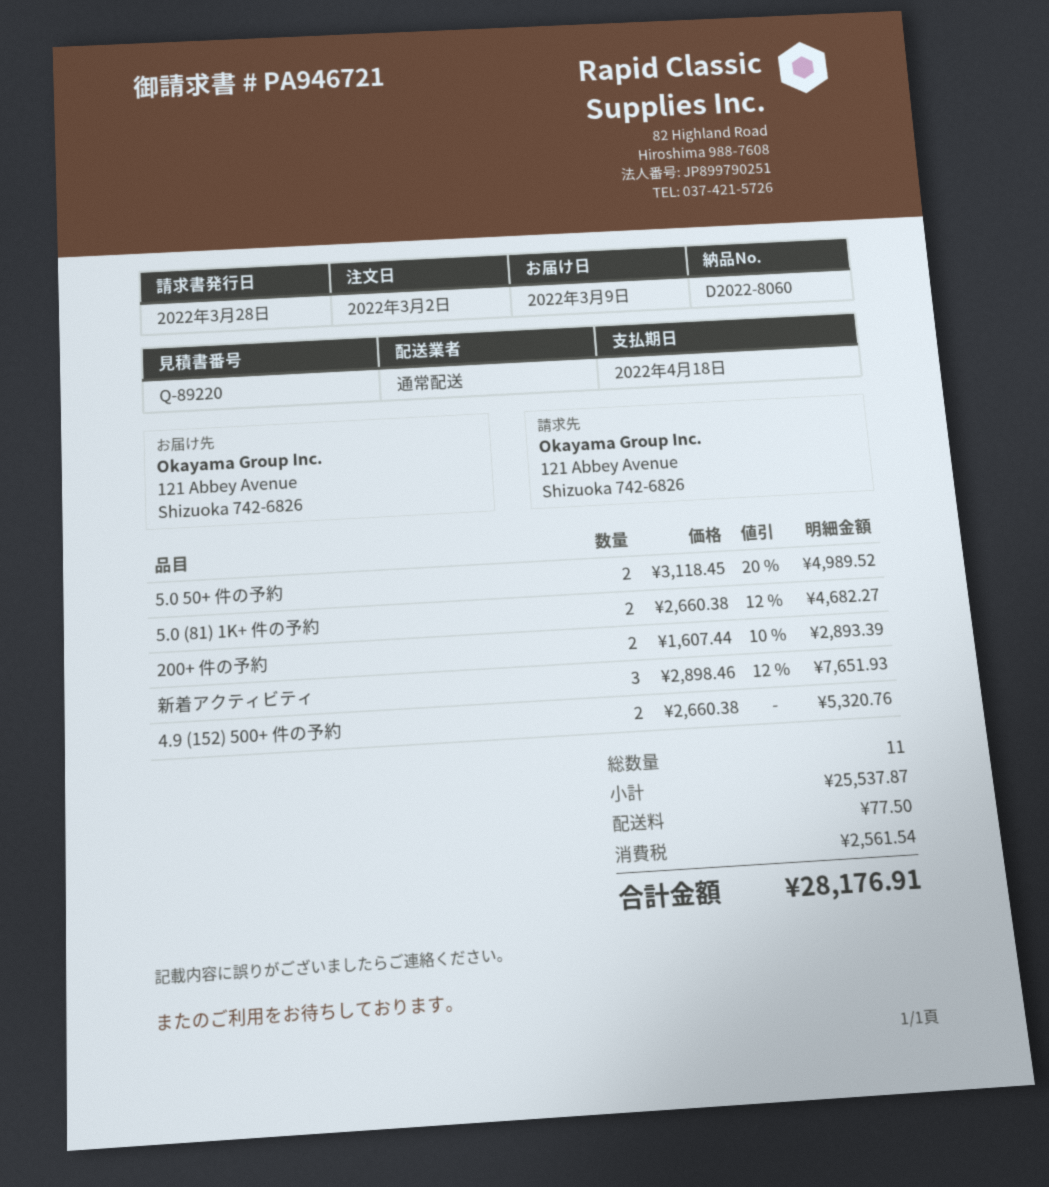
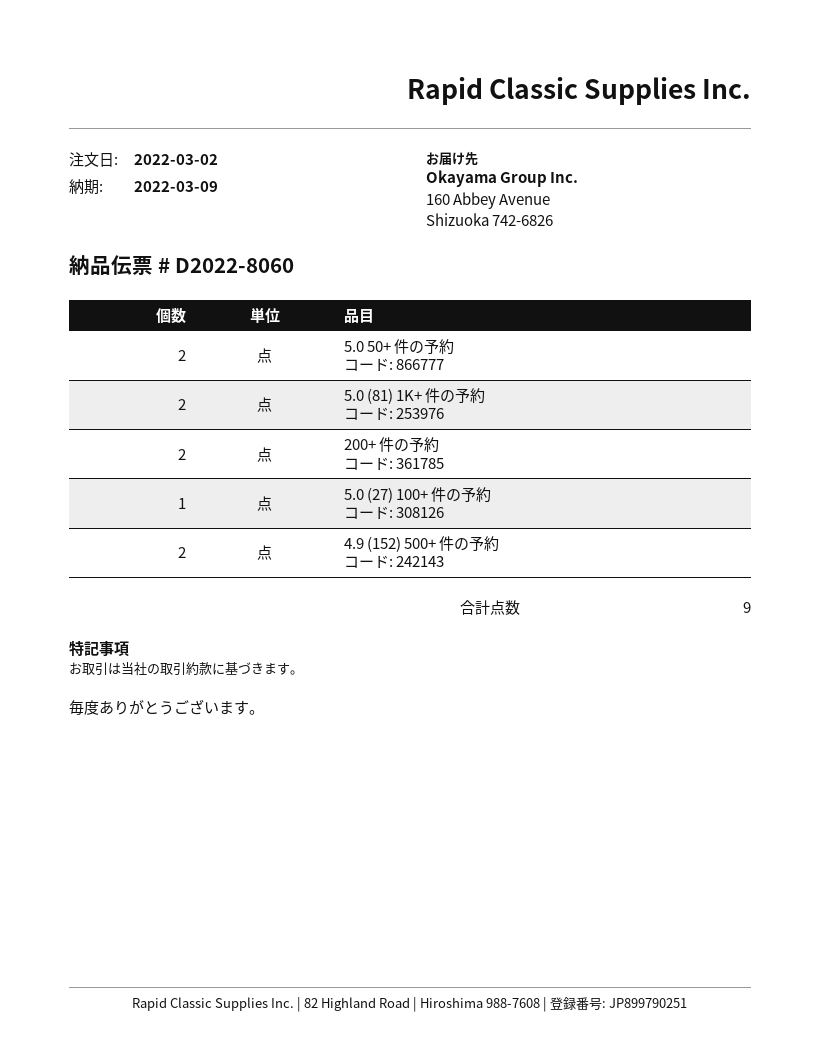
ship to: 121 Abbey Avenue, Shizuoka 742-6826 -> 160 Abbey Avenue, Shizuoka 742-6826
新着アクティビティ: 3 -> none
5.0 (27) 100+ 件の予約: none -> 1
total quantity: 11 -> 9

